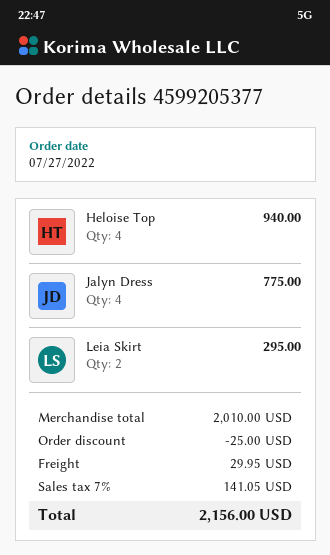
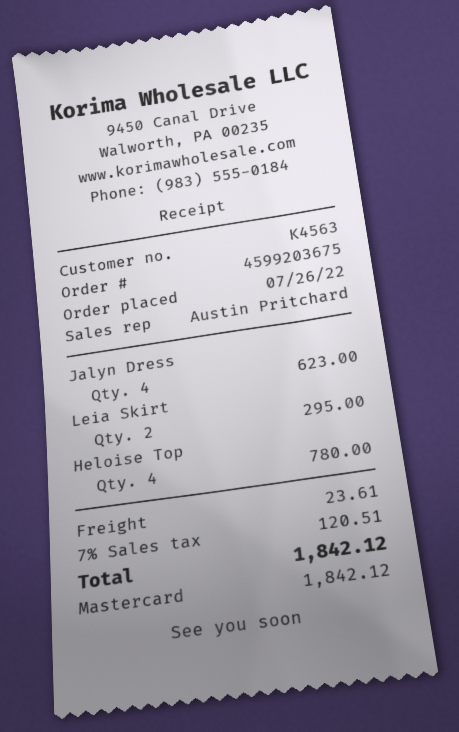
order number: 4599205377 -> 4599203675
order date: 2022-07-27 -> 2022-07-26
Heloise Top: 4 for 940.00 -> 4 for 780.00
Jalyn Dress: 4 for 775.00 -> 4 for 623.00
discount: 25.00 -> none
shipping: 29.95 -> 23.61
tax: 7% = 141.05 -> 7% = 120.51
total: 2156.00 -> 1842.12

